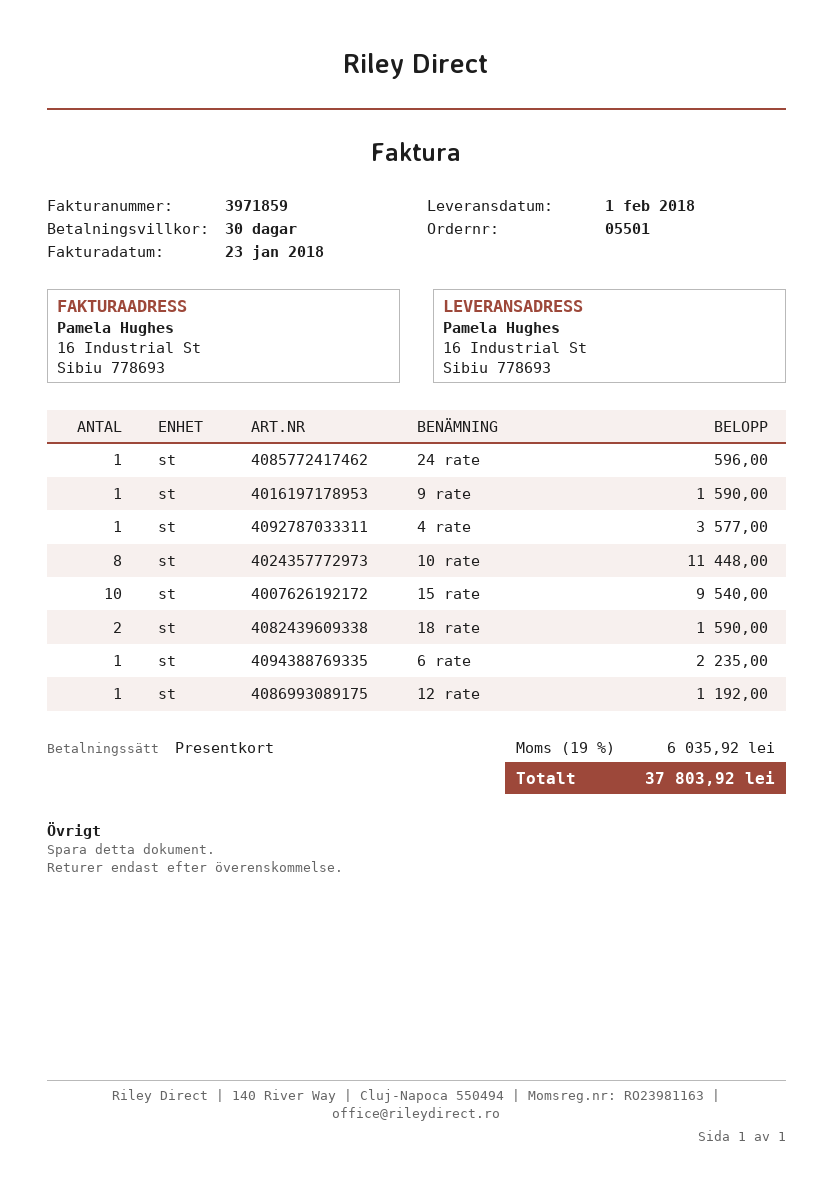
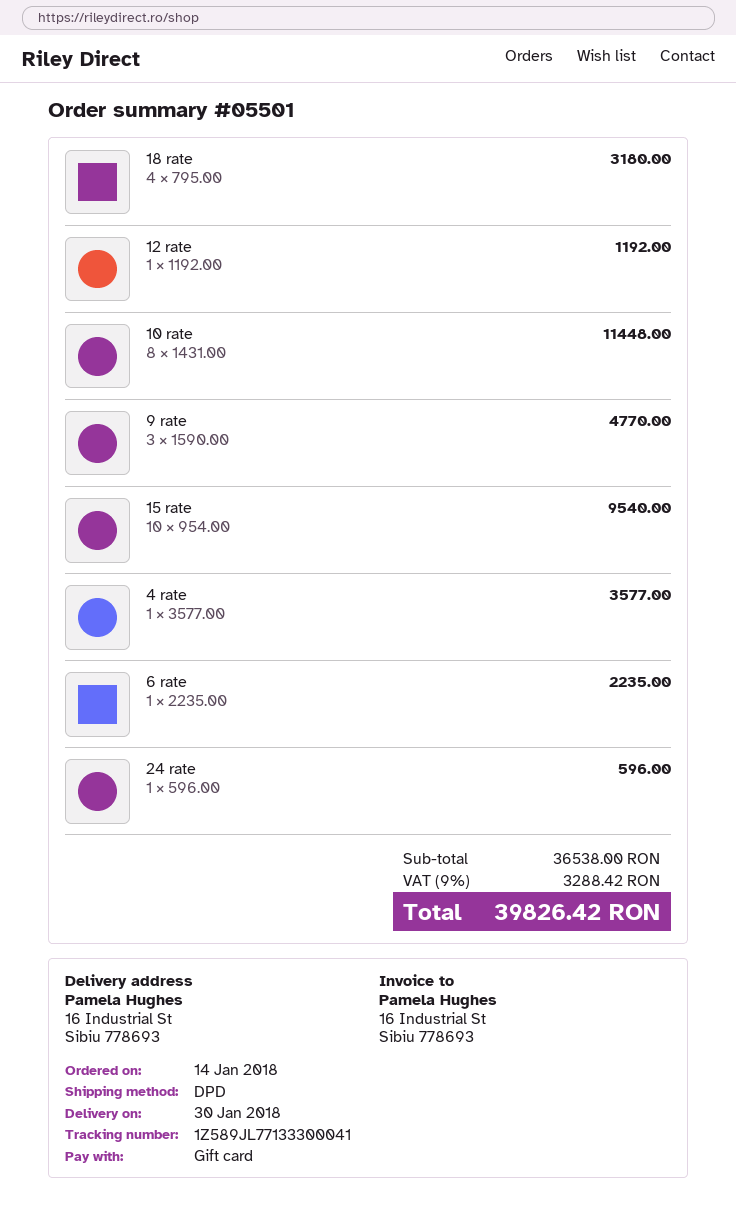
delivery date: 2018-02-01 -> 2018-01-30
9 rate: 1 for 1590.00 -> 3 for 4770.00
18 rate: 2 for 1590.00 -> 4 for 3180.00
tax: 19% = 6035.92 -> 9% = 3288.42
total: 37803.92 -> 39826.42

